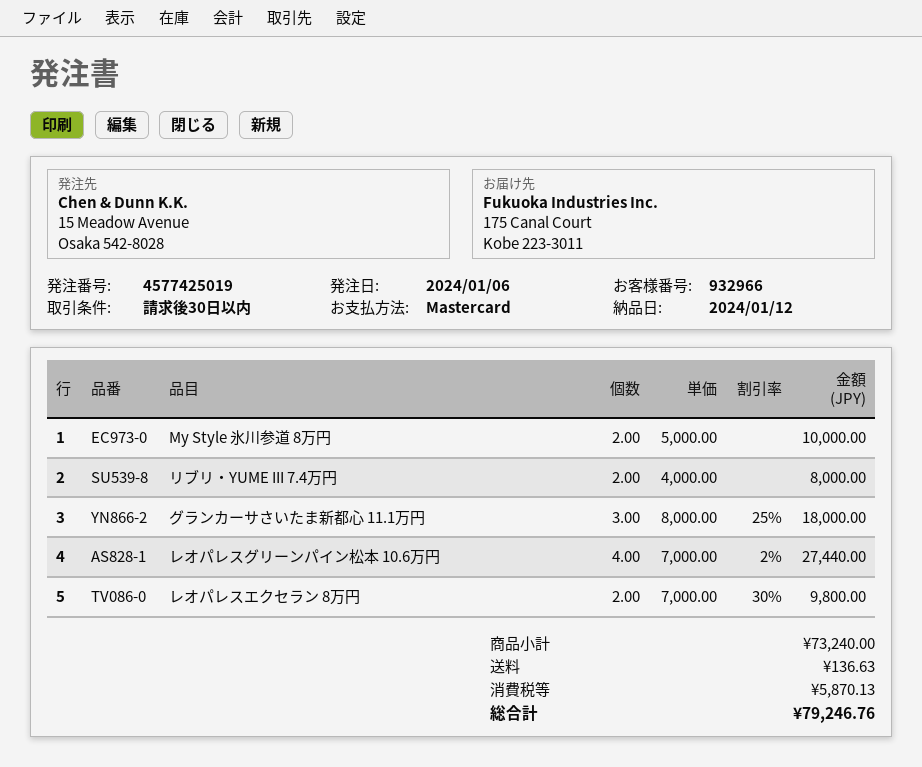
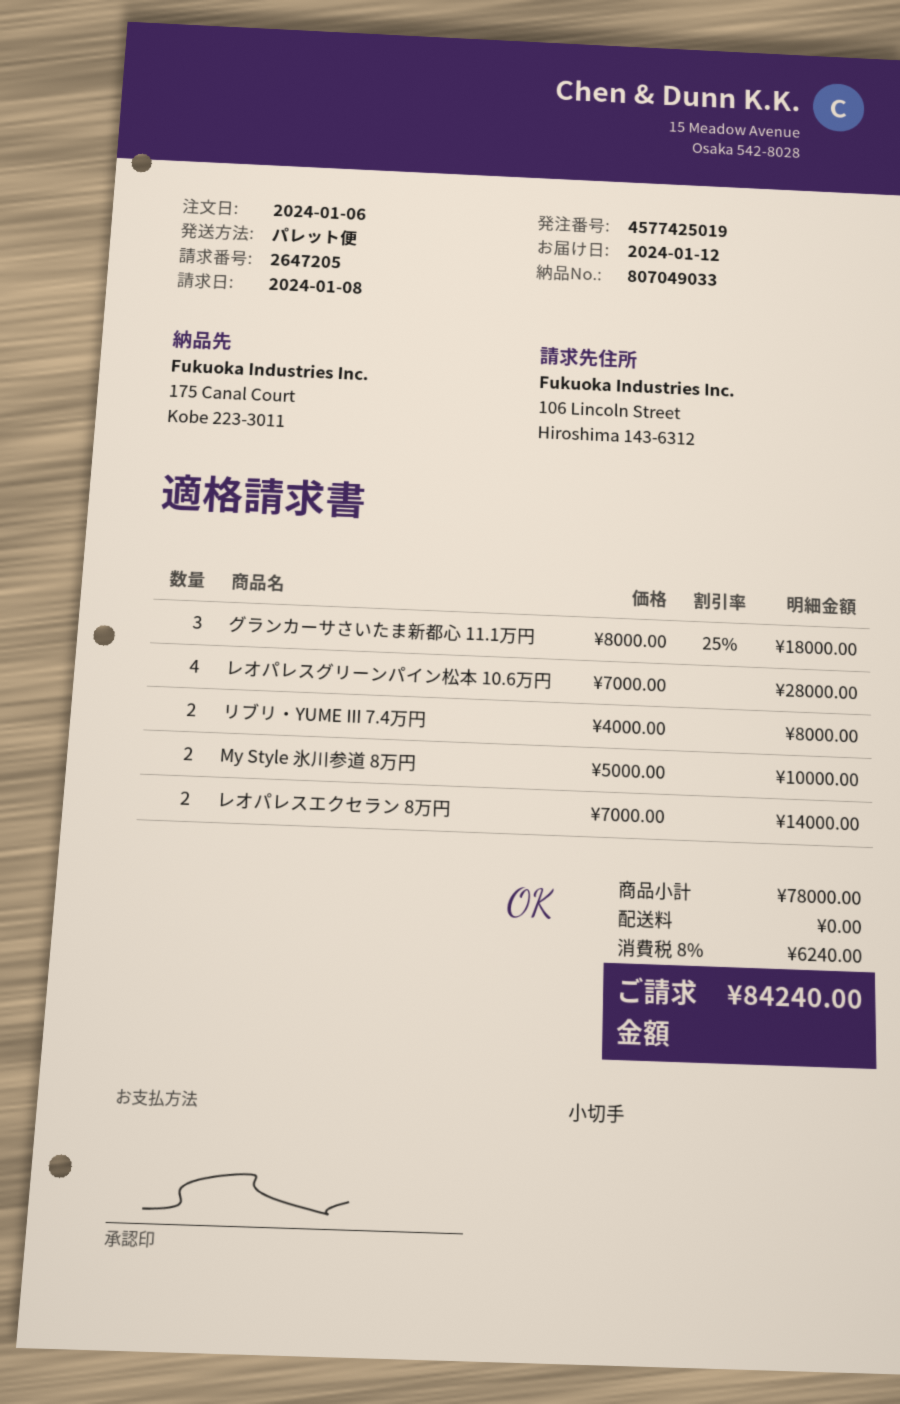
payment method: Mastercard -> cheque
レオパレスグリーンパイン松本 10.6万円: 4 x 7000.00 - 2% = 27440.00 -> 4 x 7000.00 = 28000.00
レオパレスエクセラン 8万円: 2 x 7000.00 - 30% = 9800.00 -> 2 x 7000.00 = 14000.00
subtotal: 73240.00 -> 78000.00
shipping: 136.63 -> 0.00
tax: 5870.13 -> 6240.00
total: 79246.76 -> 84240.00

